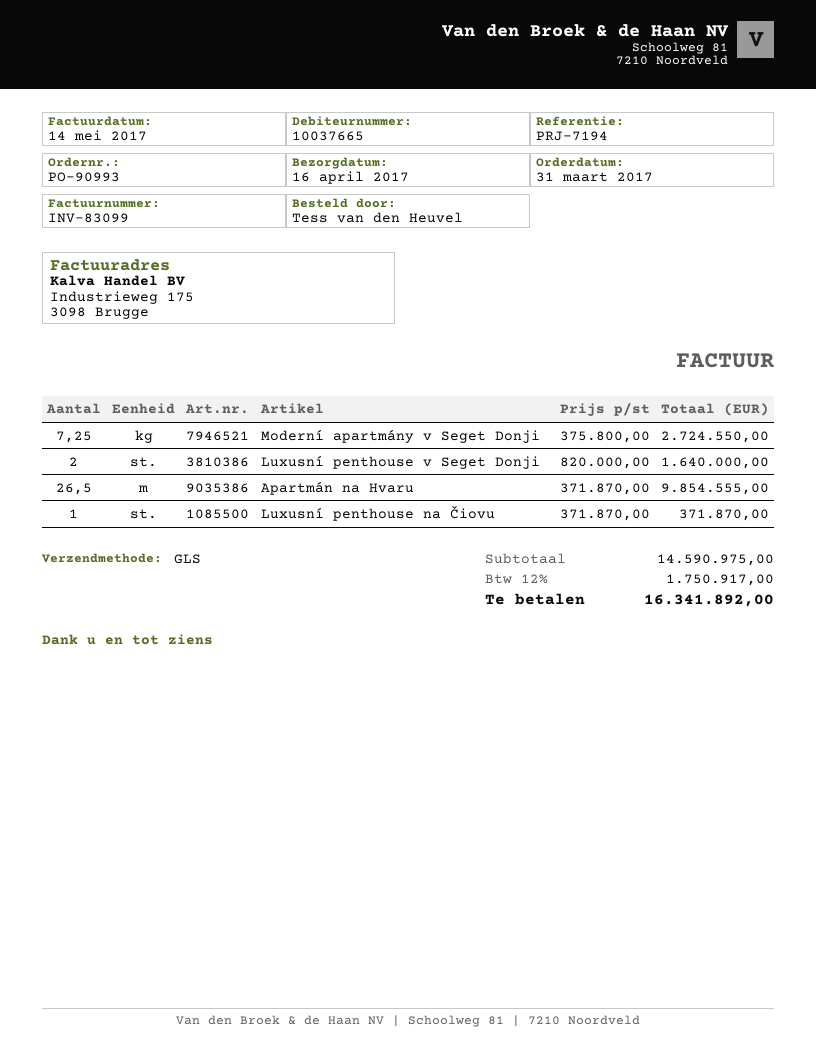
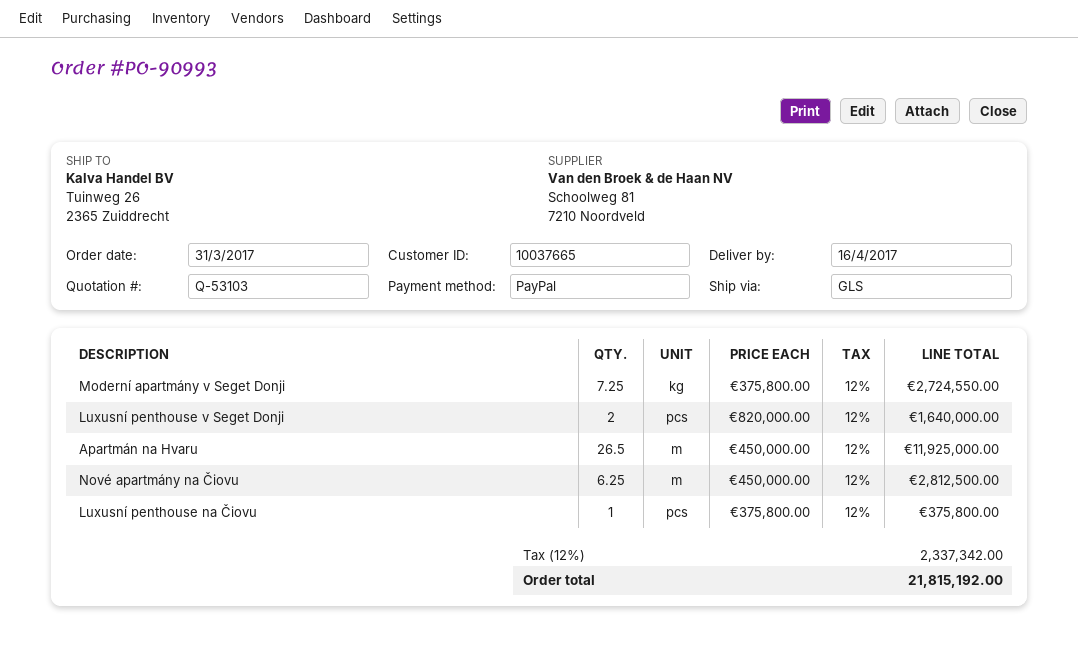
Apartmán na Hvaru: 26.5 x 371870.00 = 9854555.00 -> 26.5 x 450000.00 = 11925000.00
Luxusní penthouse na Čiovu: 1 x 371870.00 = 371870.00 -> 1 x 375800.00 = 375800.00
Nové apartmány na Čiovu: none -> 6.25 x 450000.00 = 2812500.00
tax: 12% = 1750917.00 -> 12% = 2337342.00
total: 16341892.00 -> 21815192.00

